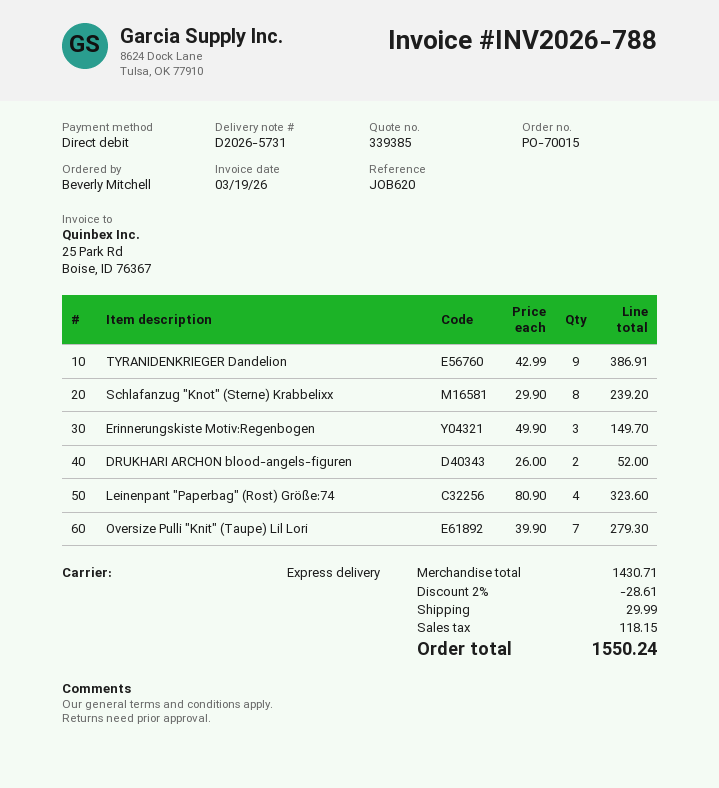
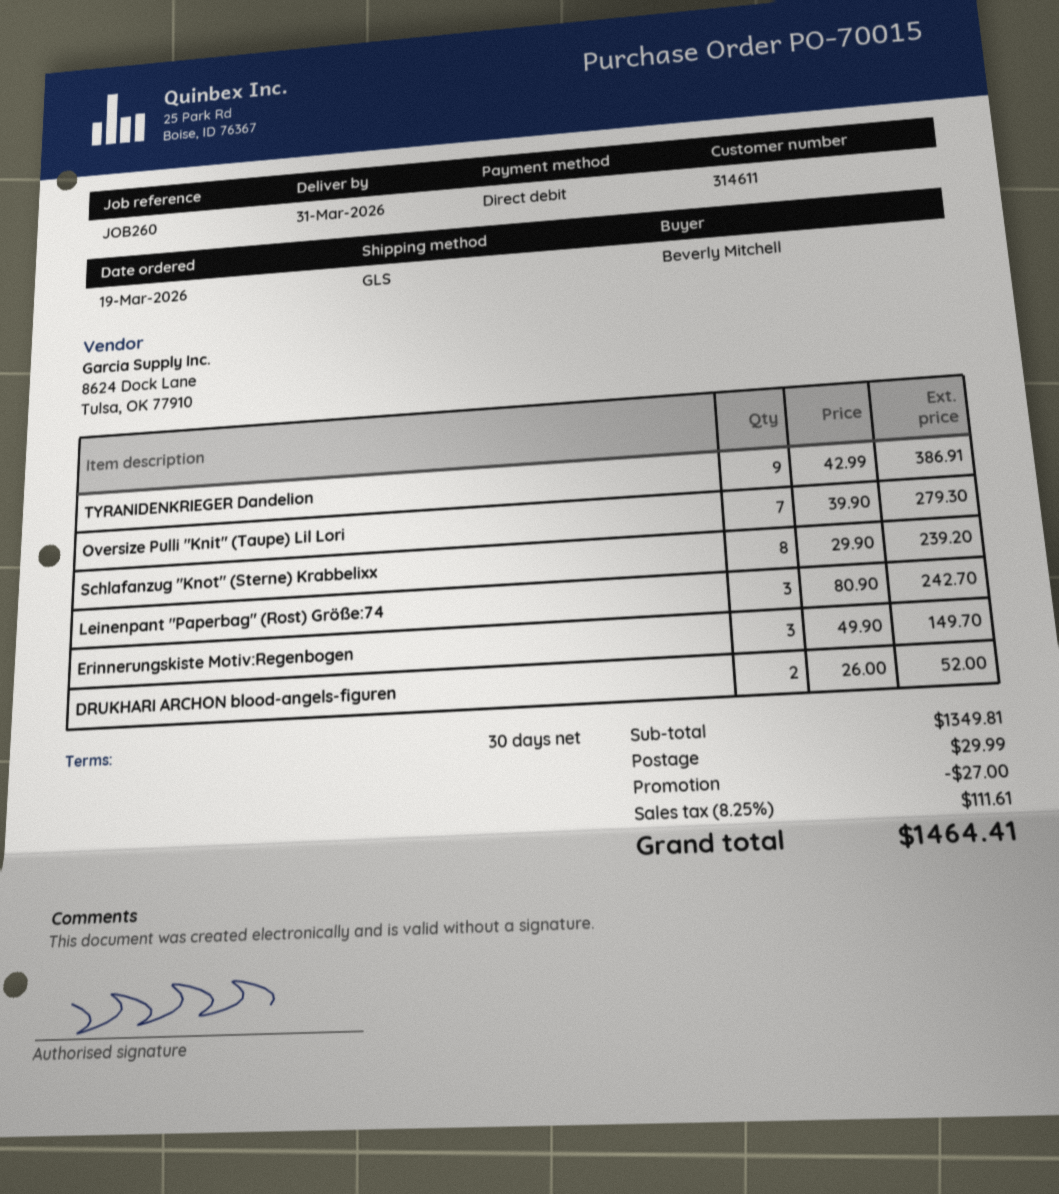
reference: JOB620 -> JOB260
shipping method: express -> GLS
Leinenpant "Paperbag" (Rost) Größe:74: 4 x 80.90 = 323.60 -> 3 x 80.90 = 242.70
subtotal: 1430.71 -> 1349.81
discount: 28.61 -> 27.00
tax: 118.15 -> 111.61
total: 1550.24 -> 1464.41

